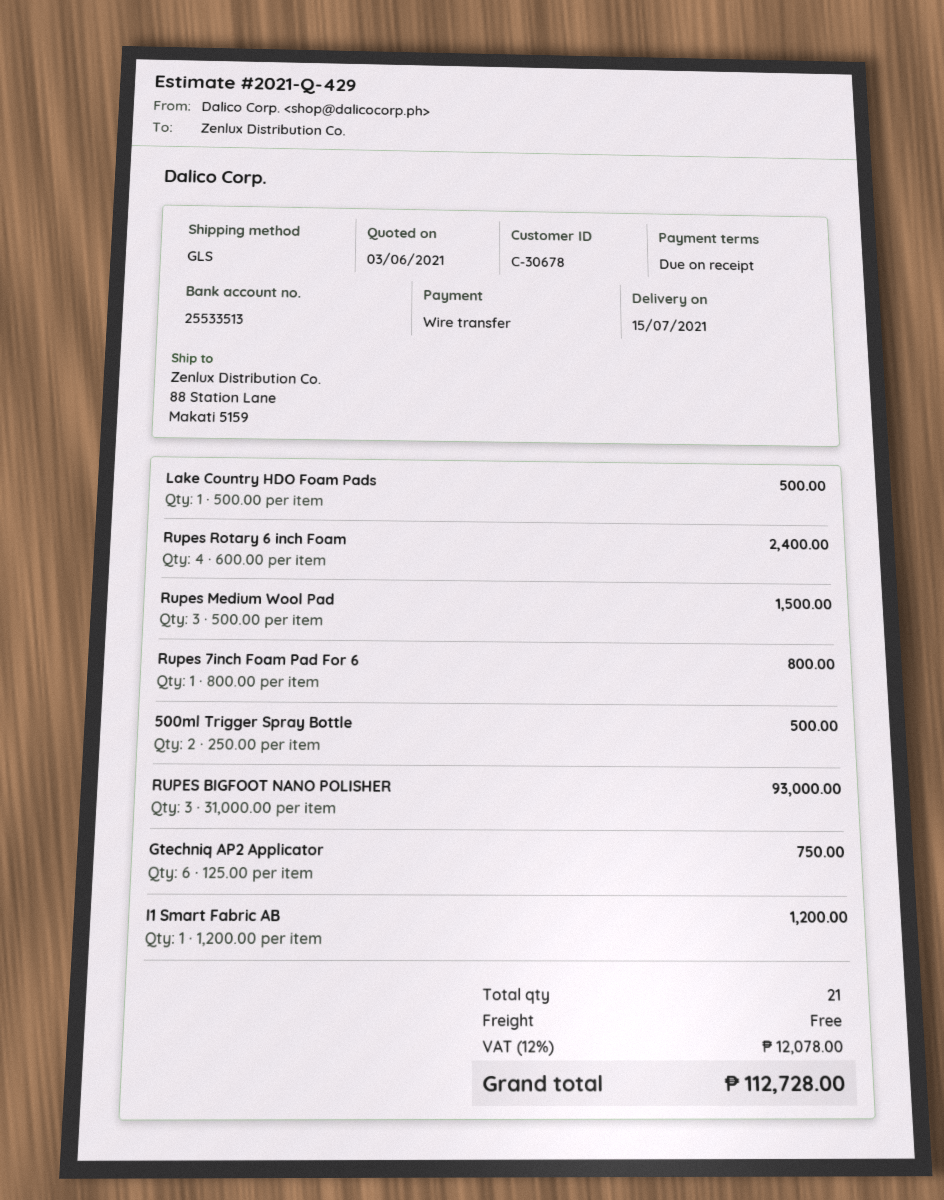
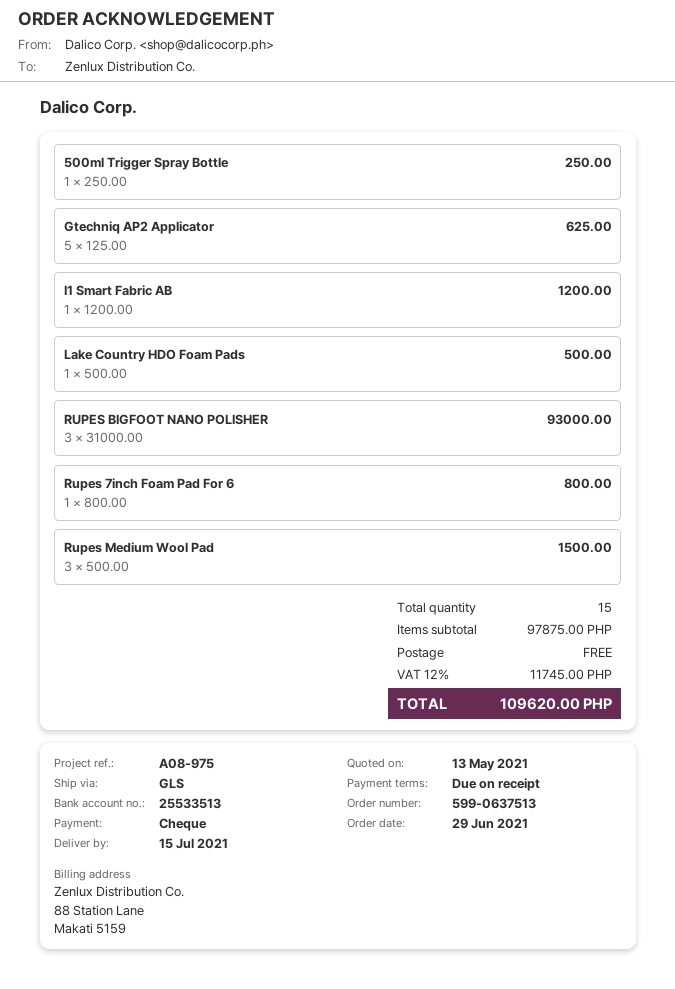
quote date: 2021-06-03 -> 2021-05-13
payment method: bank transfer -> cheque
Rupes Rotary 6 inch Foam: 4 x 600.00 = 2400.00 -> none
500ml Trigger Spray Bottle: 2 x 250.00 = 500.00 -> 1 x 250.00 = 250.00
Gtechniq AP2 Applicator: 6 x 125.00 = 750.00 -> 5 x 125.00 = 625.00
total quantity: 21 -> 15
tax: 12% = 12078.00 -> 12% = 11745.00
total: 112728.00 -> 109620.00

